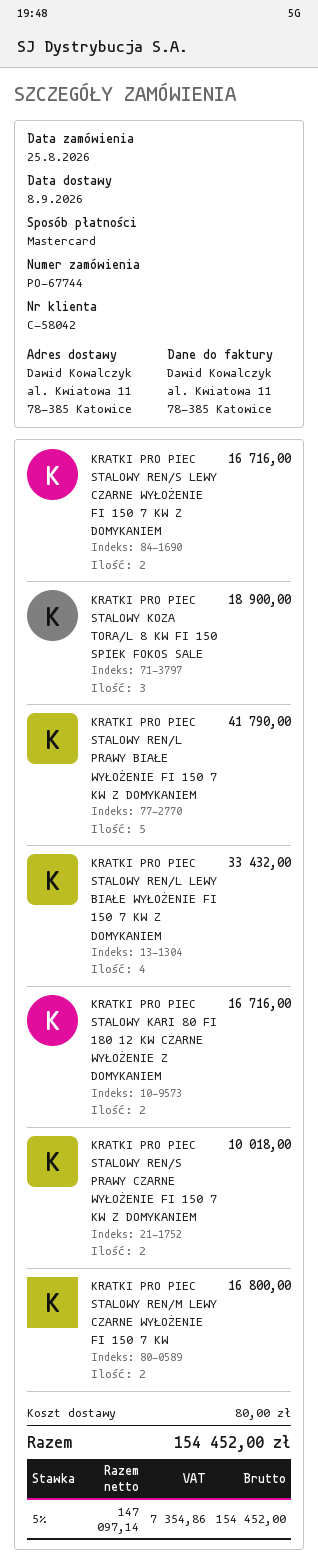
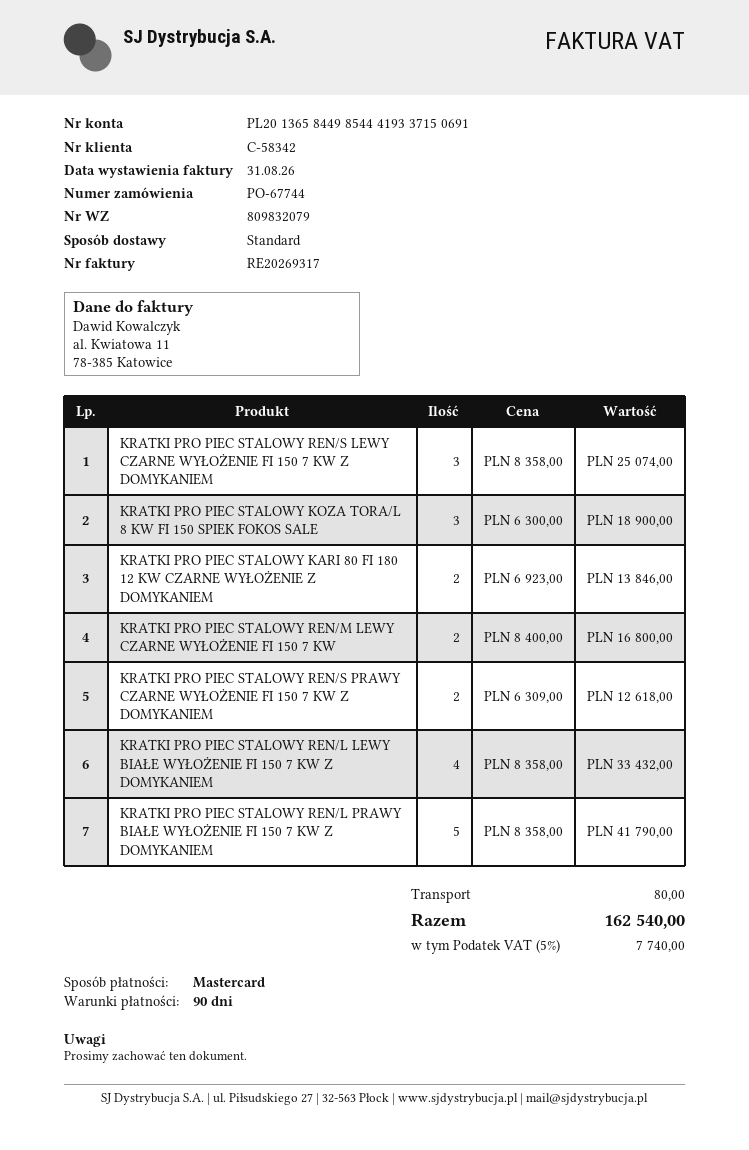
customer number: C-58042 -> C-58342
KRATKI PRO PIEC STALOWY REN/S LEWY CZARNE WYŁOŻENIE FI 150 7 KW Z DOMYKANIEM: 2 for 16716.00 -> 3 for 25074.00
KRATKI PRO PIEC STALOWY KARI 80 FI 180 12 KW CZARNE WYŁOŻENIE Z DOMYKANIEM: 2 for 16716.00 -> 2 for 13846.00
KRATKI PRO PIEC STALOWY REN/S PRAWY CZARNE WYŁOŻENIE FI 150 7 KW Z DOMYKANIEM: 2 for 10018.00 -> 2 for 12618.00
tax: 5% = 7354.86 -> 5% = 7740.00
total: 154452.00 -> 162540.00

